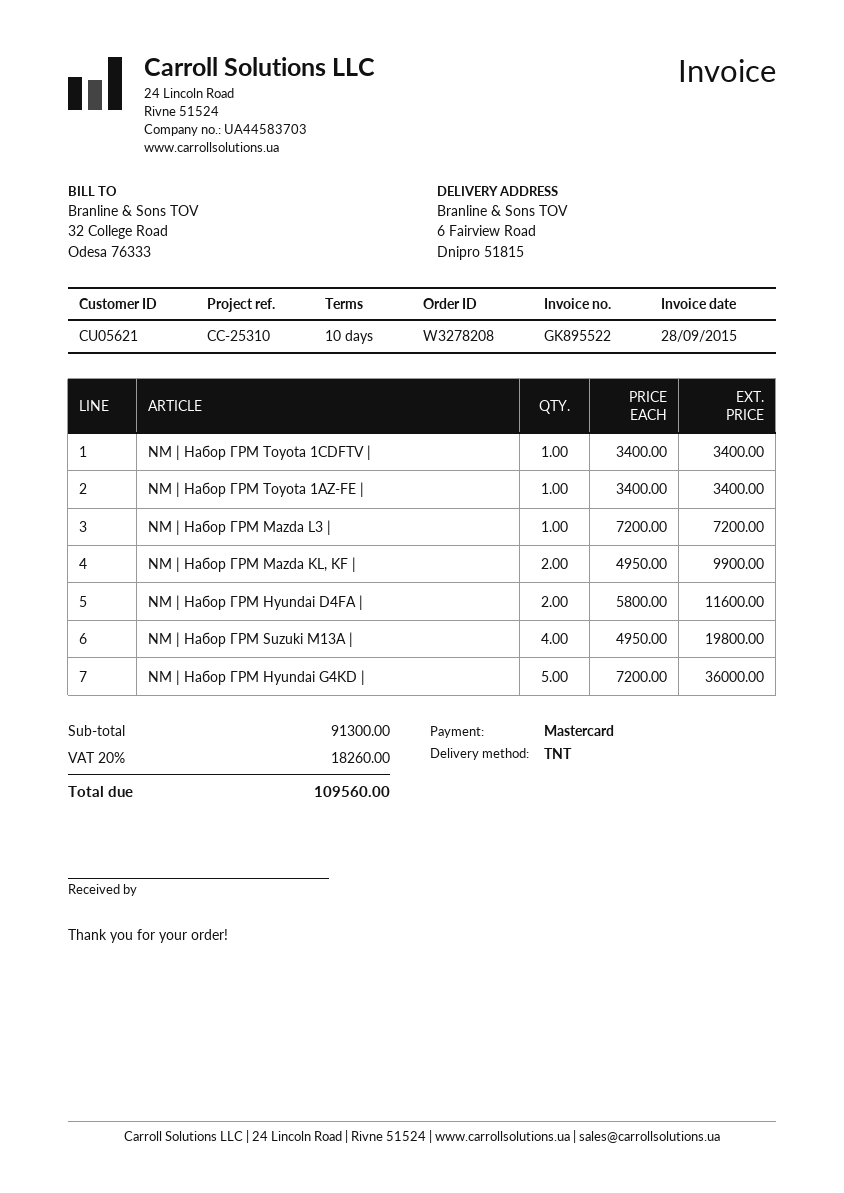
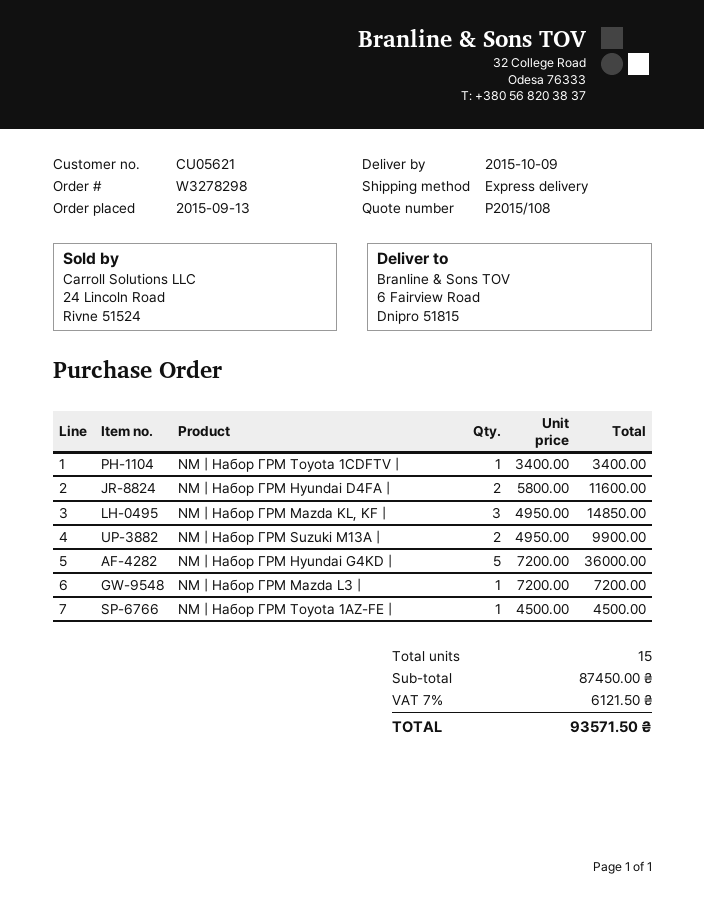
order number: W3278208 -> W3278298
shipping method: TNT -> express
NM | Набор ГРМ Toyota 1AZ-FE |: 1 x 3400.00 = 3400.00 -> 1 x 4500.00 = 4500.00
NM | Набор ГРМ Mazda KL, KF |: 2 x 4950.00 = 9900.00 -> 3 x 4950.00 = 14850.00
NM | Набор ГРМ Suzuki M13A |: 4 x 4950.00 = 19800.00 -> 2 x 4950.00 = 9900.00
subtotal: 91300.00 -> 87450.00
tax: 20% = 18260.00 -> 7% = 6121.50
total: 109560.00 -> 93571.50

